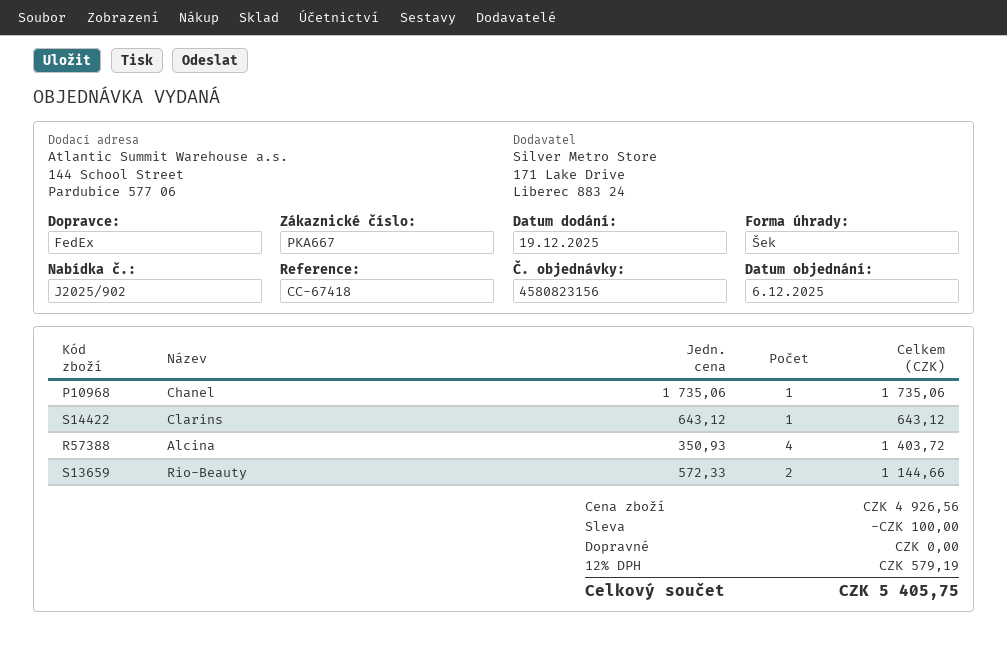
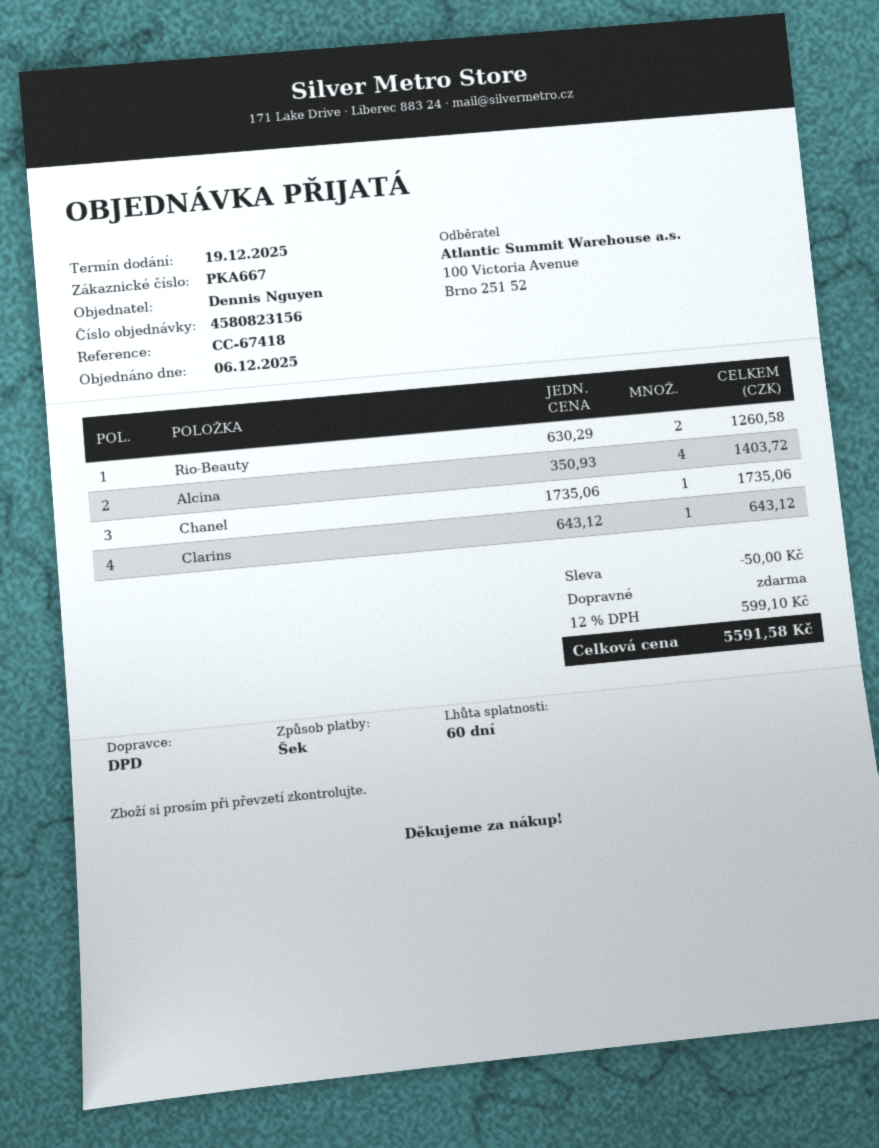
shipping method: FedEx -> DPD
Rio-Beauty: 2 x 572.33 = 1144.66 -> 2 x 630.29 = 1260.58
discount: 100.00 -> 50.00
tax: 12% = 579.19 -> 12% = 599.10
total: 5405.75 -> 5591.58

